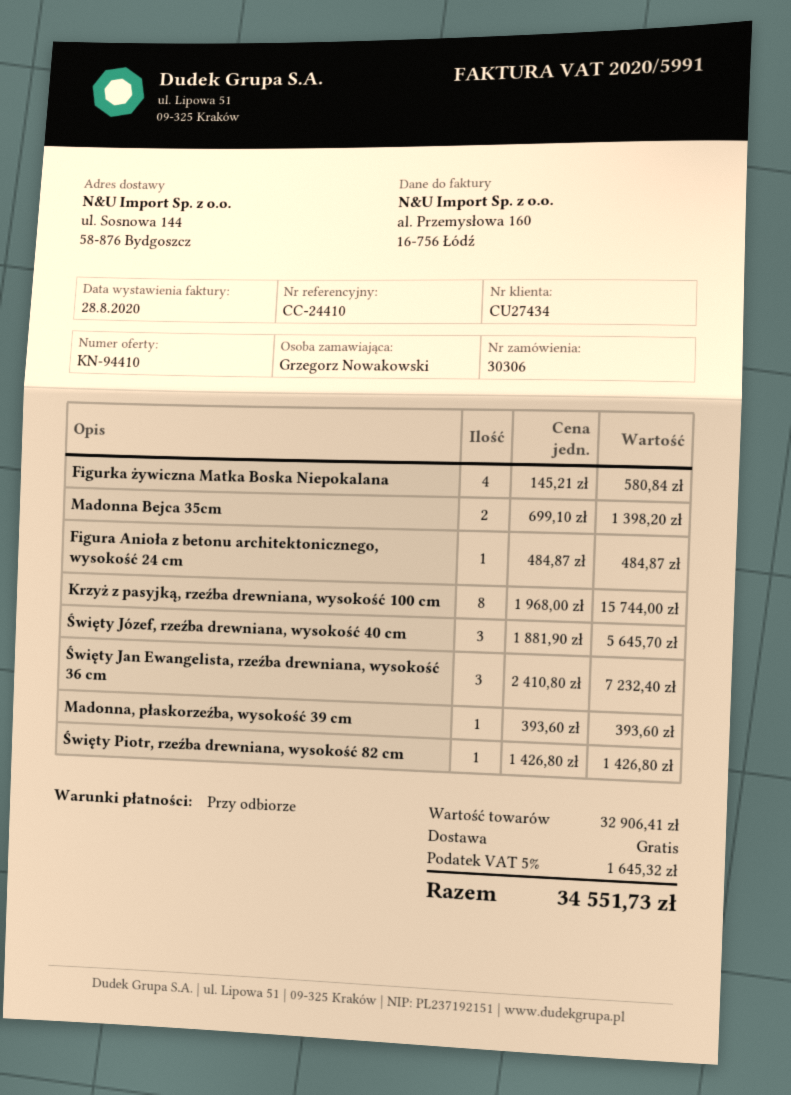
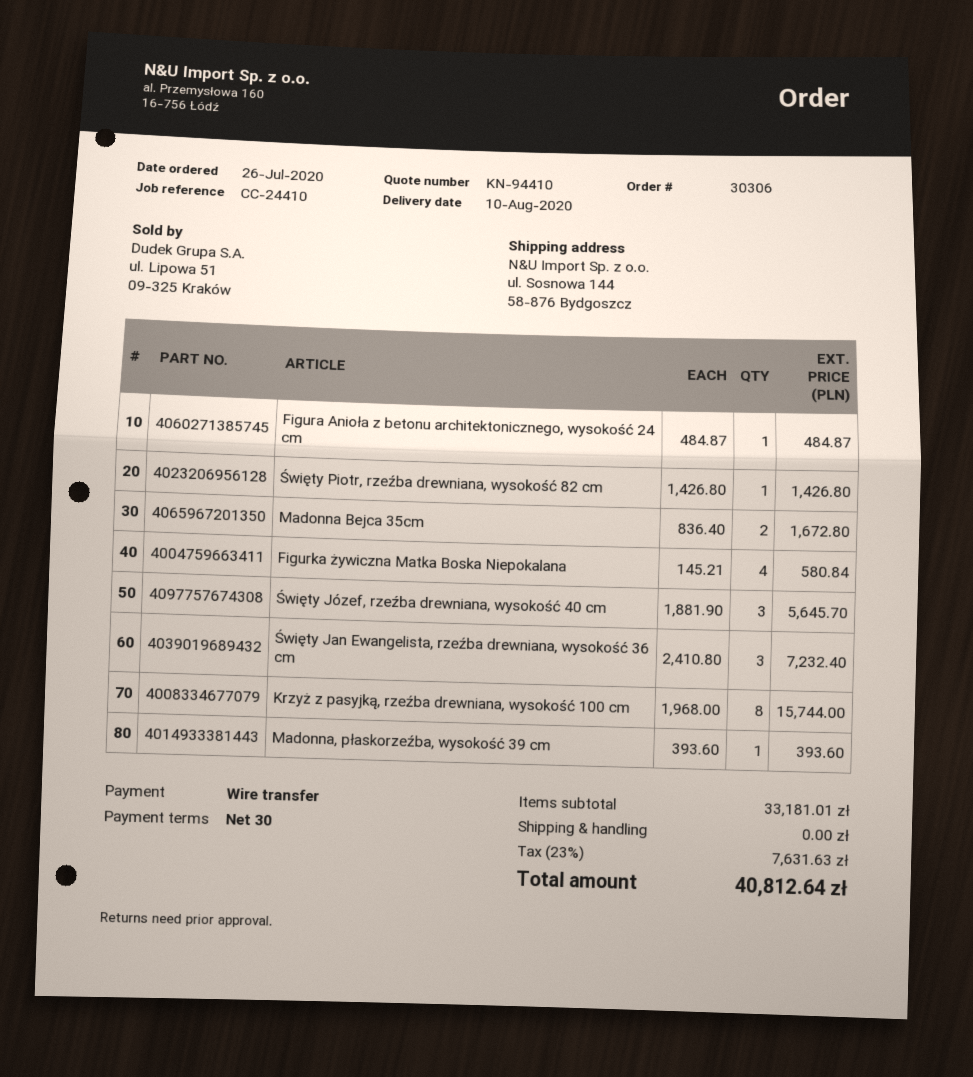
payment terms: on receipt -> 30 days
Madonna Bejca 35cm: 2 x 699.10 = 1398.20 -> 2 x 836.40 = 1672.80
subtotal: 32906.41 -> 33181.01
tax: 5% = 1645.32 -> 23% = 7631.63
total: 34551.73 -> 40812.64

